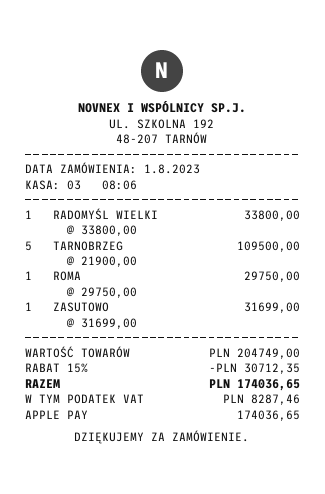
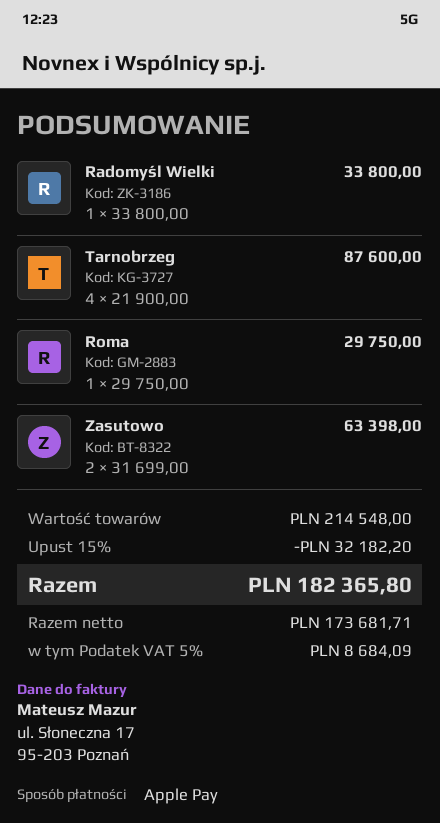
TARNOBRZEG: 5 x 21900.00 = 109500.00 -> 4 x 21900.00 = 87600.00
ZASUTOWO: 1 x 31699.00 = 31699.00 -> 2 x 31699.00 = 63398.00
subtotal: 204749.00 -> 214548.00
discount: 15% = 30712.35 -> 15% = 32182.20
tax: 8287.46 -> 8684.09
total: 174036.65 -> 182365.80

